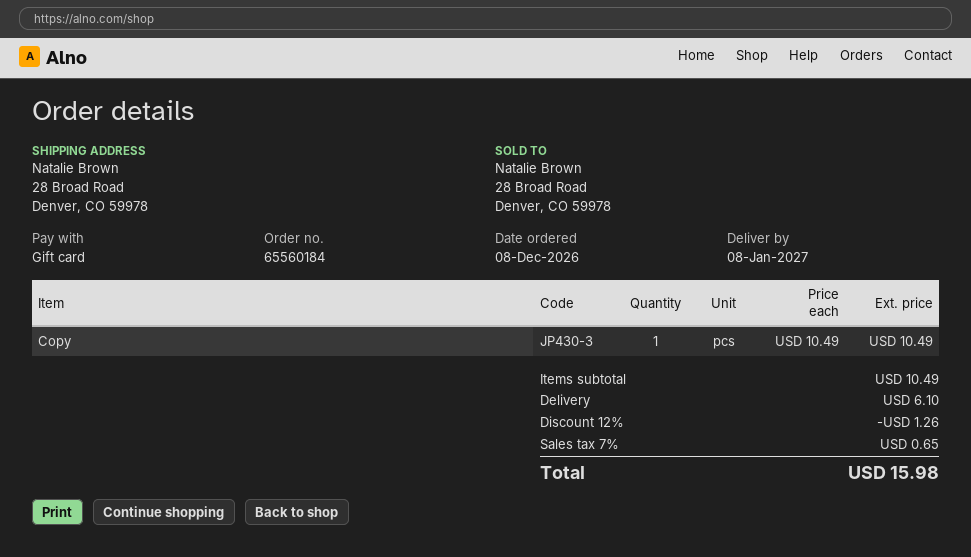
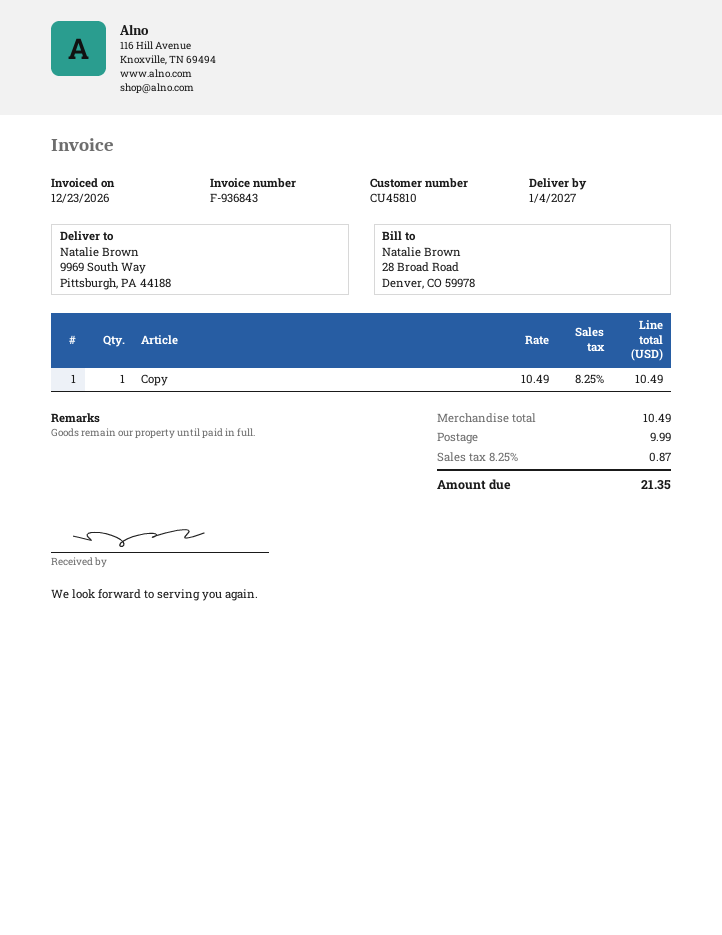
delivery date: 2027-01-08 -> 2027-01-04
ship to: 28 Broad Road, Denver, CO 59978 -> 9969 South Way, Pittsburgh, PA 44188
discount: 12% = 1.26 -> none
shipping: 6.10 -> 9.99
tax: 7% = 0.65 -> 8.25% = 0.87
total: 15.98 -> 21.35

